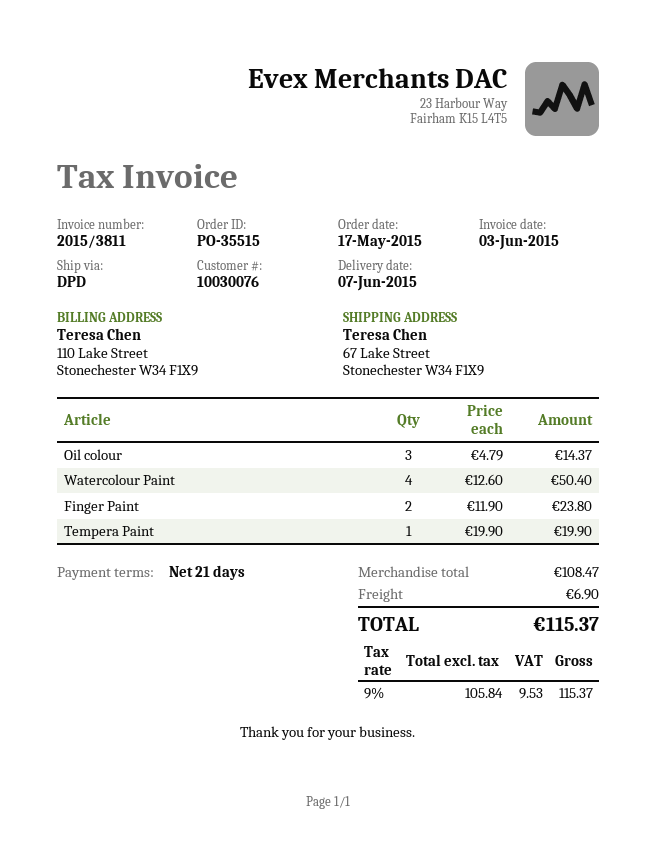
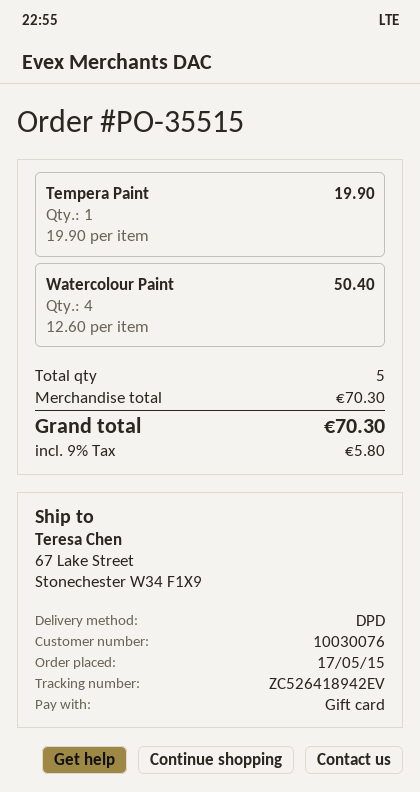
Oil colour: 3 x 4.79 = 14.37 -> none
Finger Paint: 2 x 11.90 = 23.80 -> none
subtotal: 108.47 -> 70.30
shipping: 6.90 -> none
tax: 9% = 9.53 -> 9% = 5.80
total: 115.37 -> 70.30

